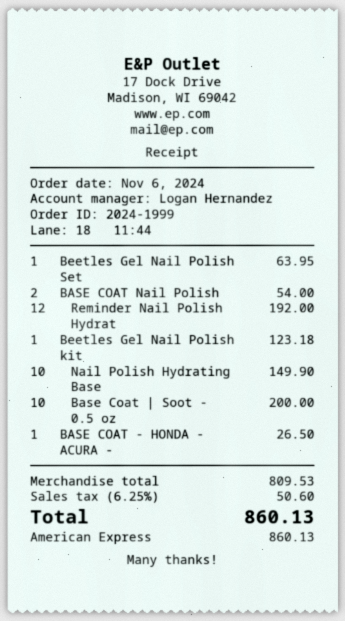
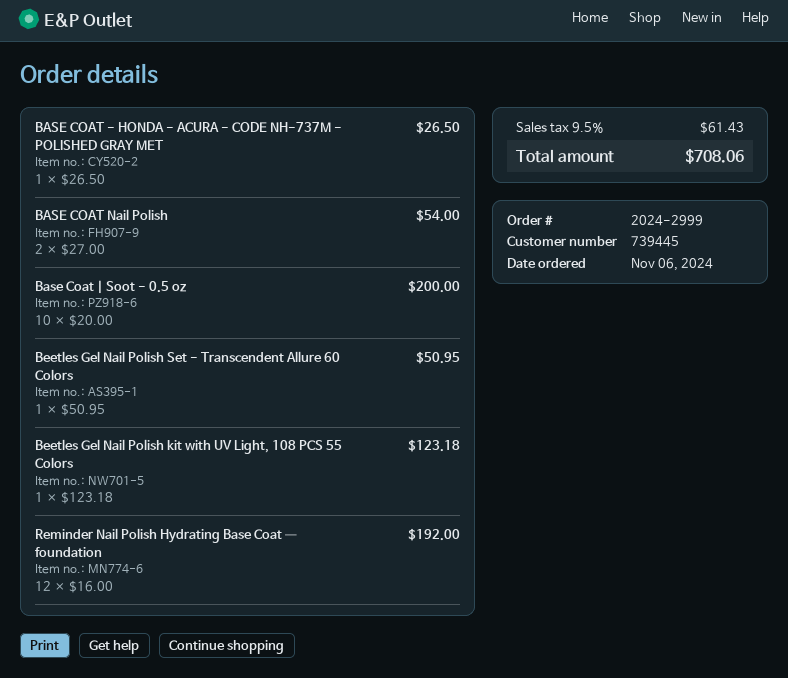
order number: 2024-1999 -> 2024-2999
Beetles Gel Nail Polish Set: 1 for 63.95 -> 1 for 50.95
Nail Polish Hydrating Base: 10 for 149.90 -> none
tax: 6.25% = 50.60 -> 9.5% = 61.43
total: 860.13 -> 708.06

